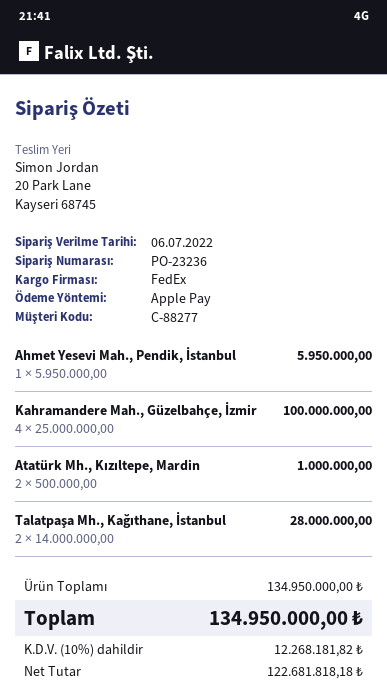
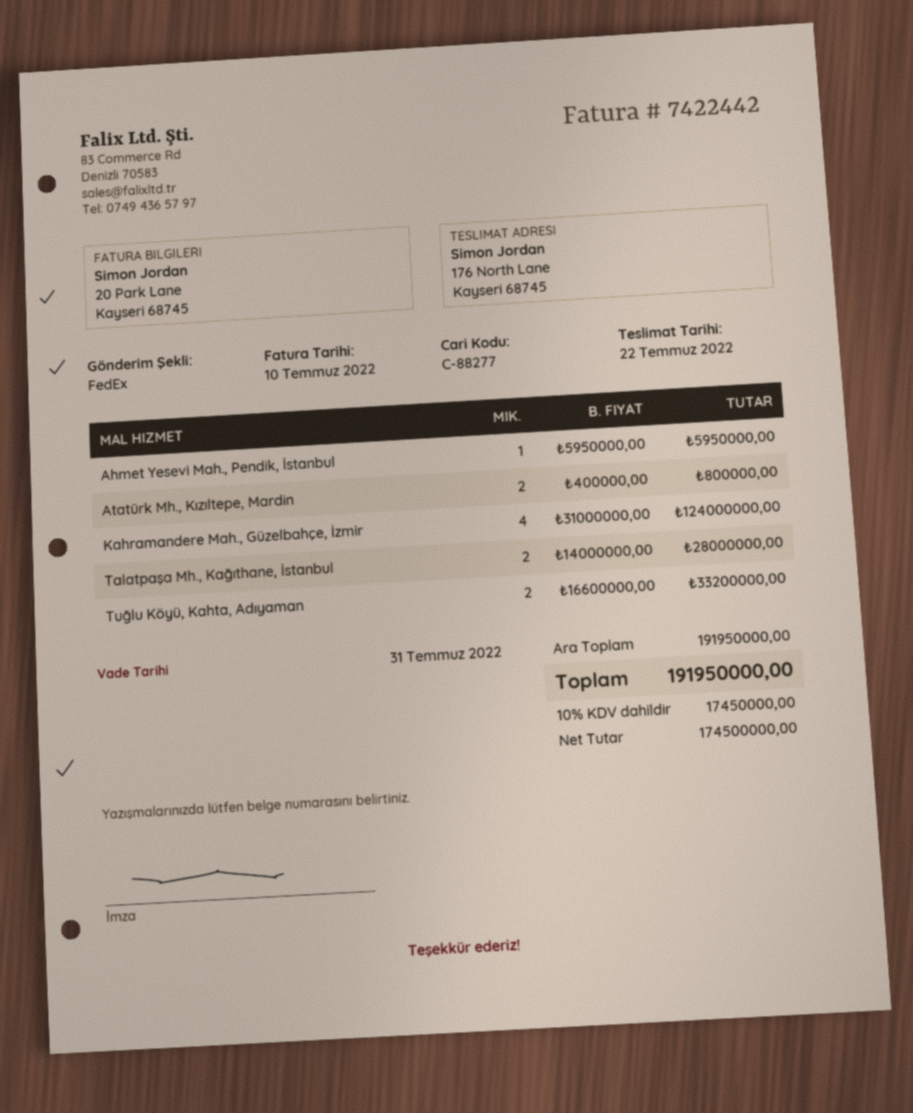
ship to: 20 Park Lane, Kayseri 68745 -> 176 North Lane, Kayseri 68745
Kahramandere Mah., Güzelbahçe, İzmir: 4 x 25000000.00 = 100000000.00 -> 4 x 31000000.00 = 124000000.00
Atatürk Mh., Kızıltepe, Mardin: 2 x 500000.00 = 1000000.00 -> 2 x 400000.00 = 800000.00
Tuğlu Köyü, Kahta, Adıyaman: none -> 2 x 16600000.00 = 33200000.00
subtotal: 134950000.00 -> 191950000.00
net: 122681818.18 -> 174500000.00
tax: 10% = 12268181.82 -> 10% = 17450000.00
total: 134950000.00 -> 191950000.00

